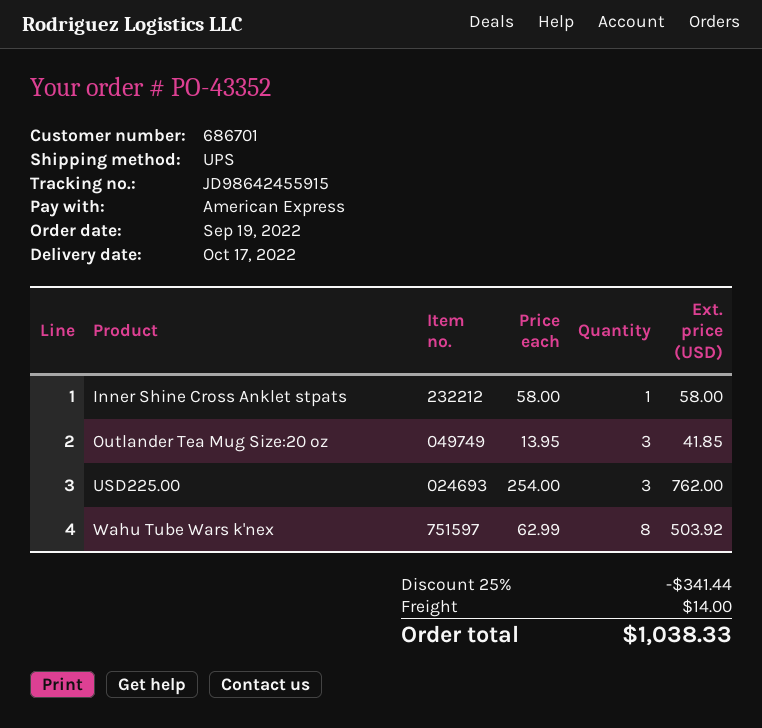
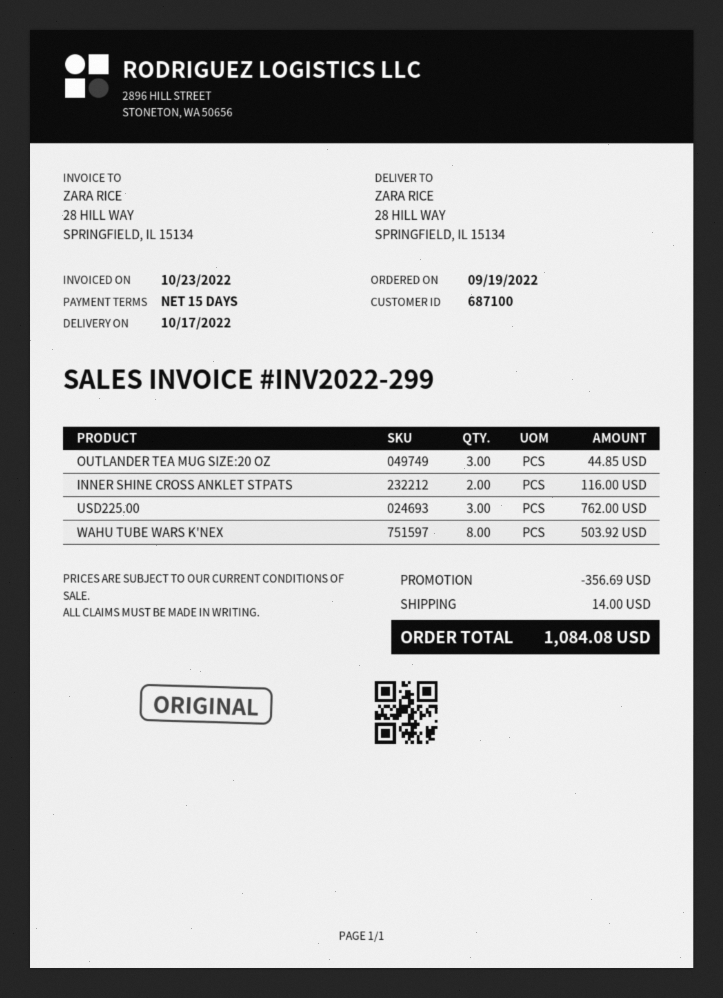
customer number: 686701 -> 687100
Inner Shine Cross Anklet stpats: 1 for 58.00 -> 2 for 116.00
Outlander Tea Mug Size:20 oz: 3 for 41.85 -> 3 for 44.85
discount: 341.44 -> 356.69
total: 1038.33 -> 1084.08

